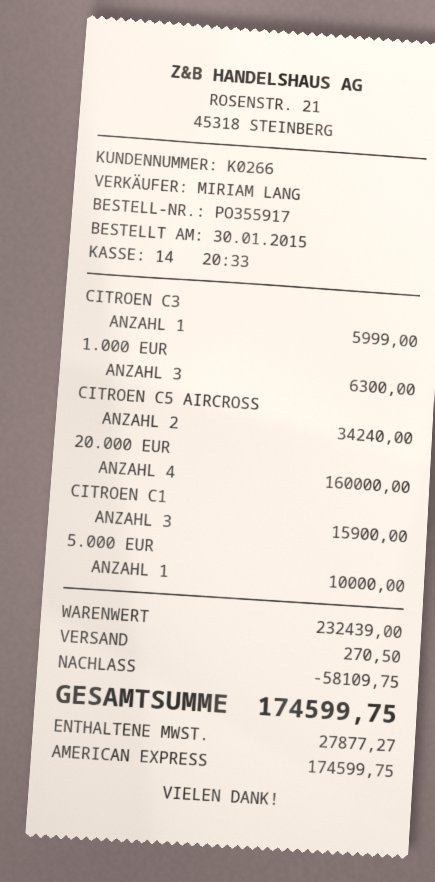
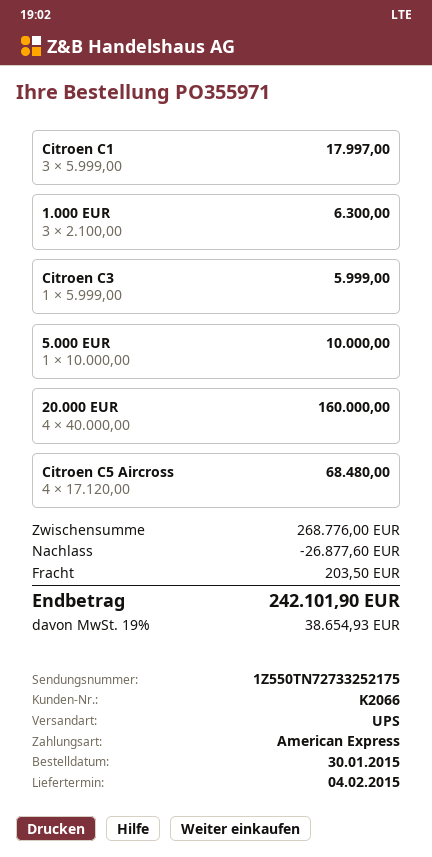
order number: PO355917 -> PO355971
customer number: K0266 -> K2066
CITROEN C5 AIRCROSS: 2 for 34240.00 -> 4 for 68480.00
CITROEN C1: 3 for 15900.00 -> 3 for 17997.00
subtotal: 232439.00 -> 268776.00
discount: 58109.75 -> 26877.60
shipping: 270.50 -> 203.50
tax: 27877.27 -> 38654.93
total: 174599.75 -> 242101.90

